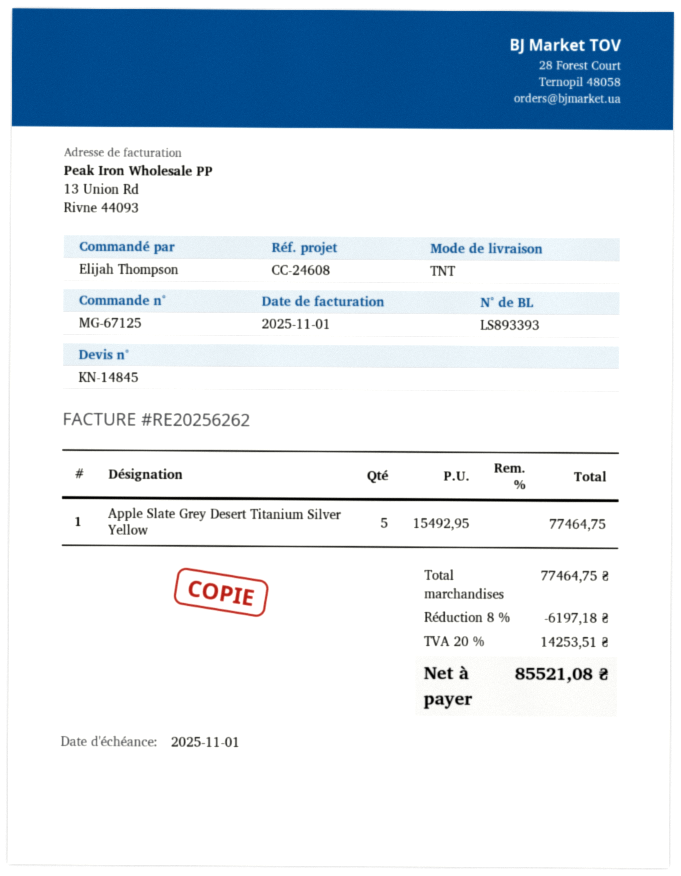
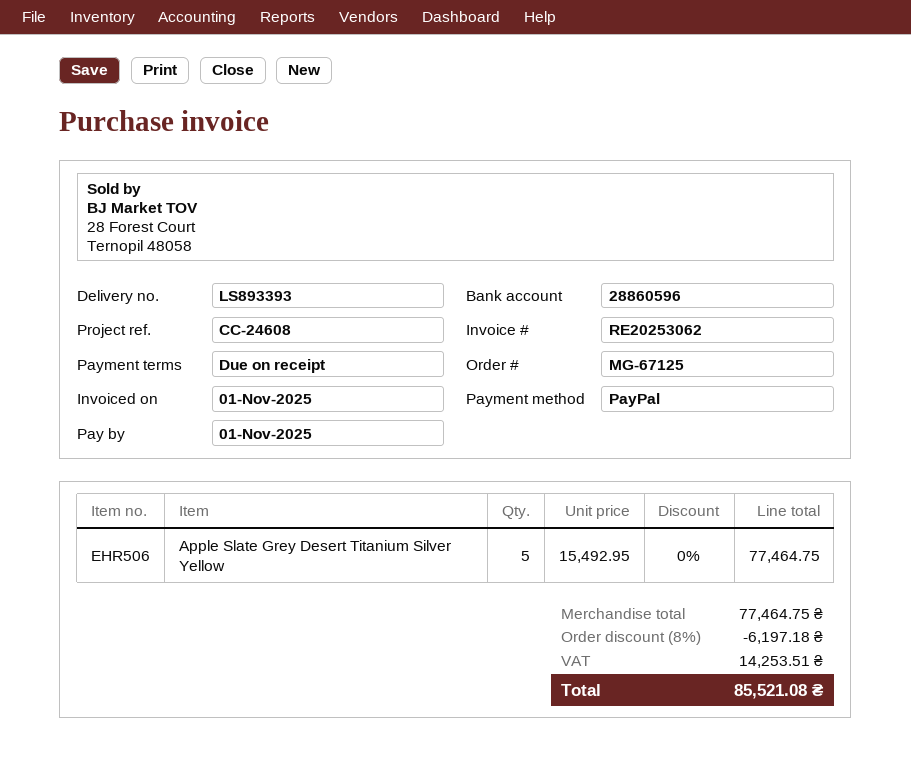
invoice number: RE20256262 -> RE20253062

